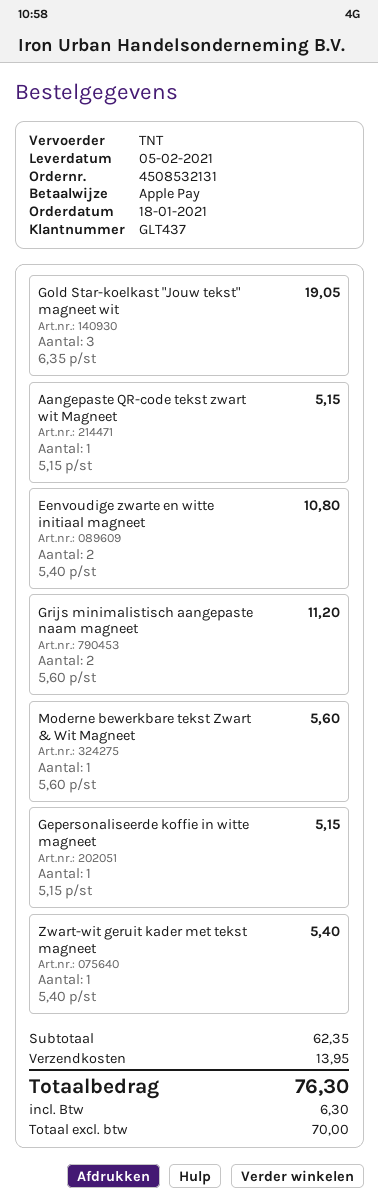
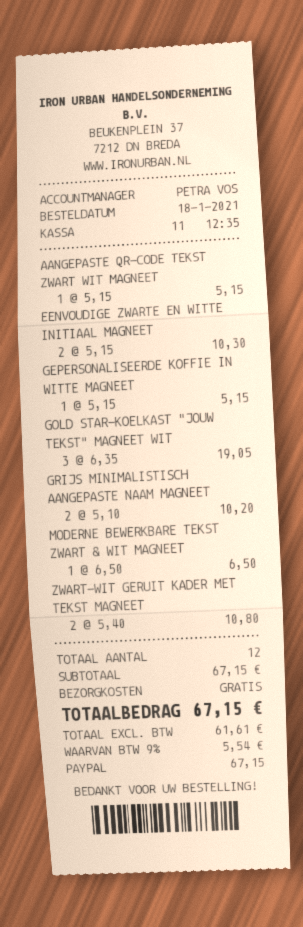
payment method: Apple Pay -> PayPal
Eenvoudige zwarte en witte initiaal magneet: 2 x 5.40 = 10.80 -> 2 x 5.15 = 10.30
Grijs minimalistisch aangepaste naam magneet: 2 x 5.60 = 11.20 -> 2 x 5.10 = 10.20
Moderne bewerkbare tekst Zwart & Wit Magneet: 1 x 5.60 = 5.60 -> 1 x 6.50 = 6.50
Zwart-wit geruit kader met tekst magneet: 1 x 5.40 = 5.40 -> 2 x 5.40 = 10.80
subtotal: 62.35 -> 67.15
shipping: 13.95 -> 0.00
net: 70.00 -> 61.61
tax: 6.30 -> 5.54
total: 76.30 -> 67.15

